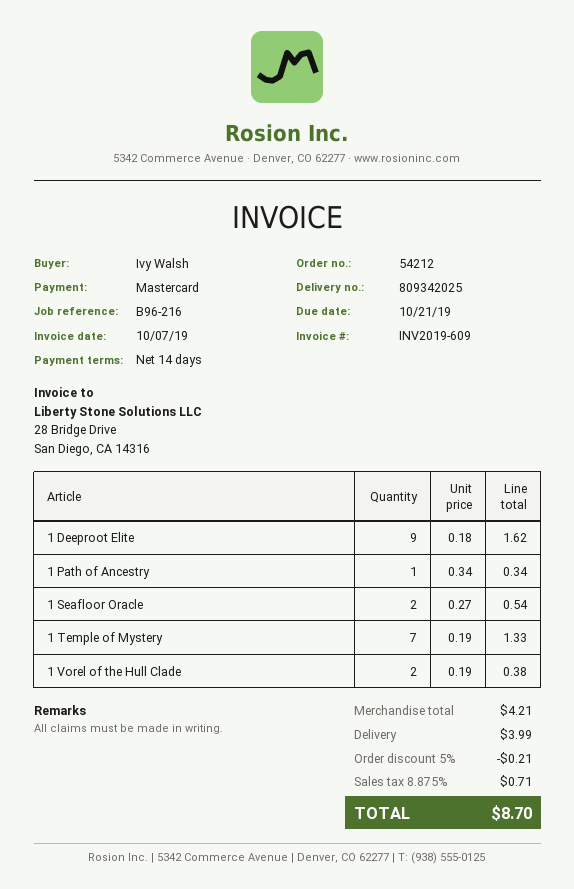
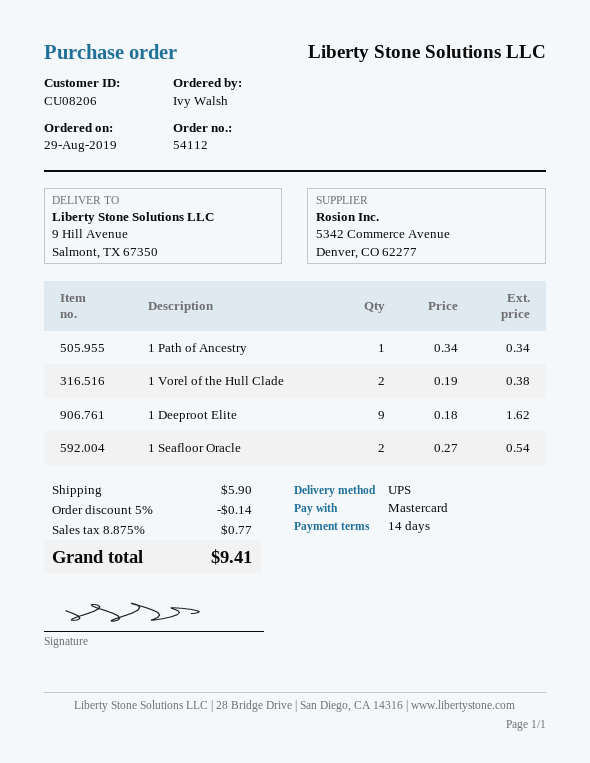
order number: 54212 -> 54112
1 Temple of Mystery: 7 x 0.19 = 1.33 -> none
discount: 5% = 0.21 -> 5% = 0.14
shipping: 3.99 -> 5.90
tax: 8.875% = 0.71 -> 8.875% = 0.77
total: 8.70 -> 9.41

